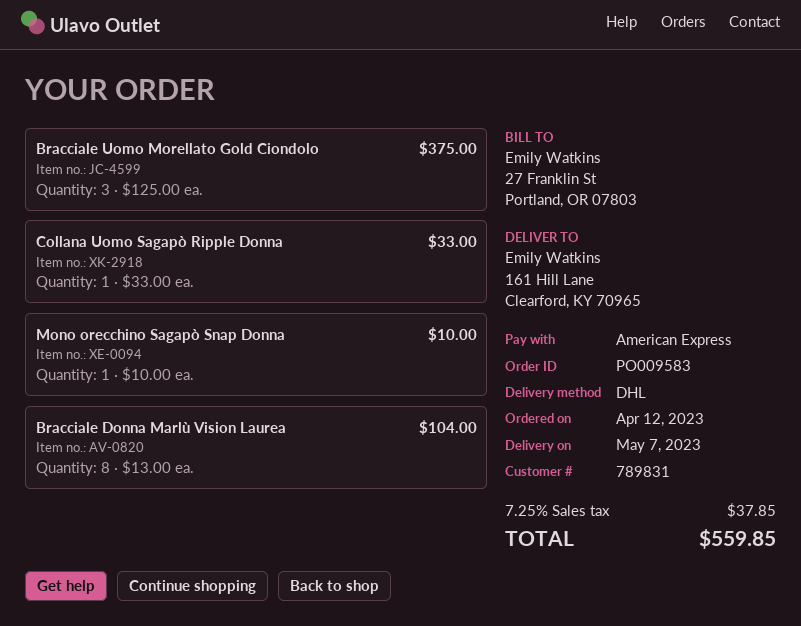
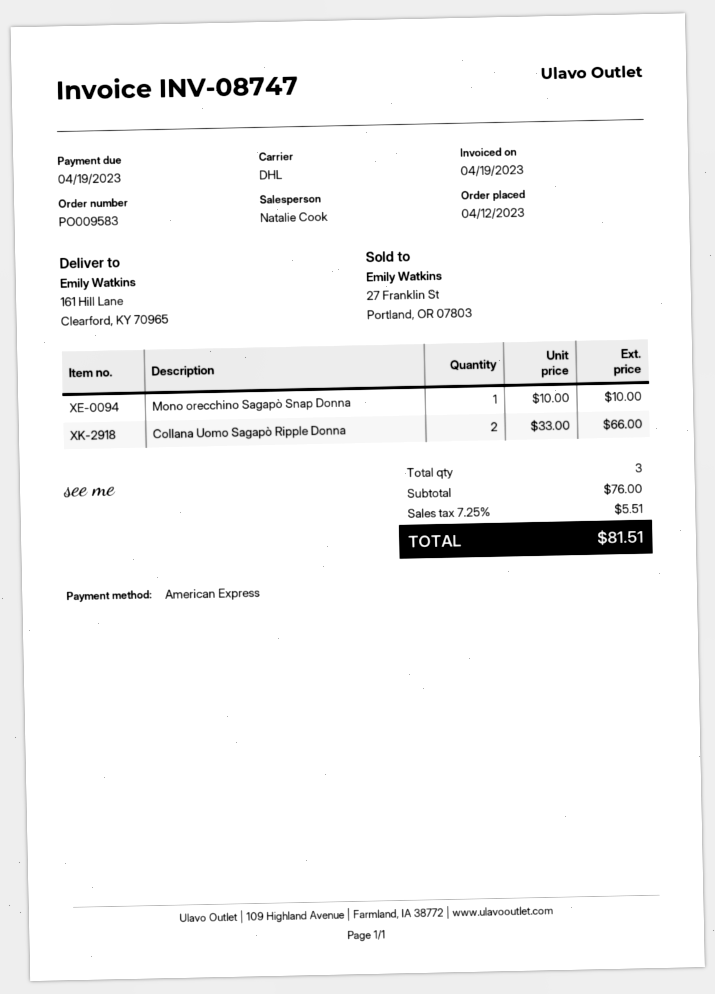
Bracciale Uomo Morellato Gold Ciondolo: 3 x 125.00 = 375.00 -> none
Collana Uomo Sagapò Ripple Donna: 1 x 33.00 = 33.00 -> 2 x 33.00 = 66.00
Bracciale Donna Marlù Vision Laurea: 8 x 13.00 = 104.00 -> none
tax: 7.25% = 37.85 -> 7.25% = 5.51
total: 559.85 -> 81.51

